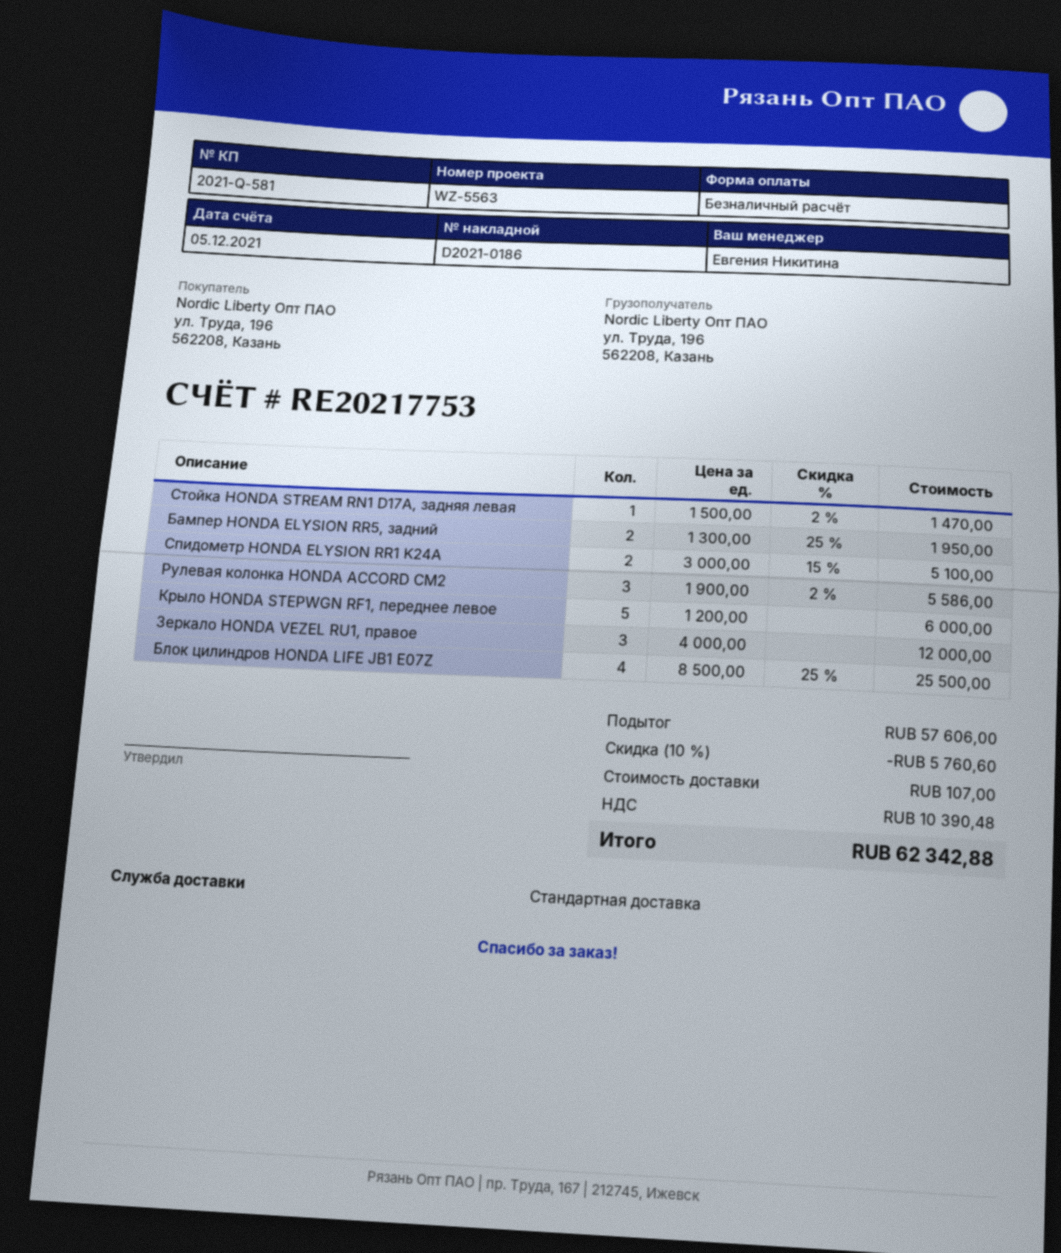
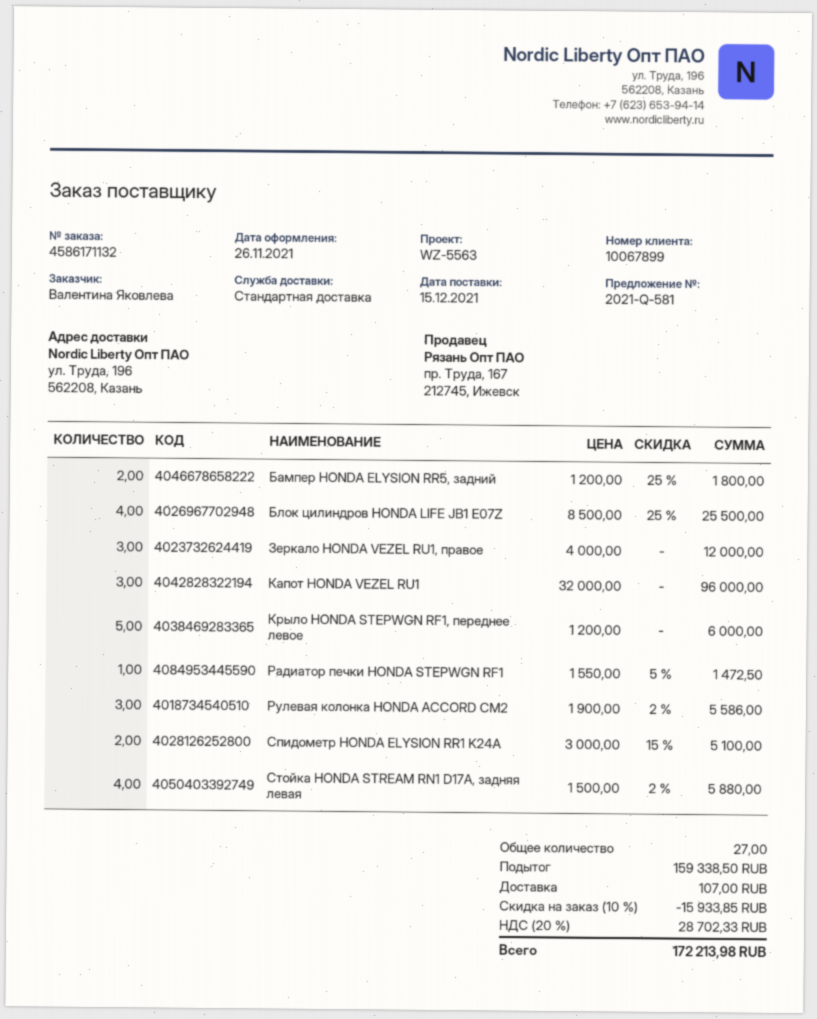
Стойка HONDA STREAM RN1 D17A, задняя левая: 1 x 1500.00 - 2% = 1470.00 -> 4 x 1500.00 - 2% = 5880.00
Бампер HONDA ELYSION RR5, задний: 2 x 1300.00 - 25% = 1950.00 -> 2 x 1200.00 - 25% = 1800.00
Капот HONDA VEZEL RU1: none -> 3 x 32000.00 = 96000.00
Радиатор печки HONDA STEPWGN RF1: none -> 1 x 1550.00 - 5% = 1472.50
subtotal: 57606.00 -> 159338.50
discount: 10% = 5760.60 -> 10% = 15933.85
tax: 10390.48 -> 28702.33
total: 62342.88 -> 172213.98

